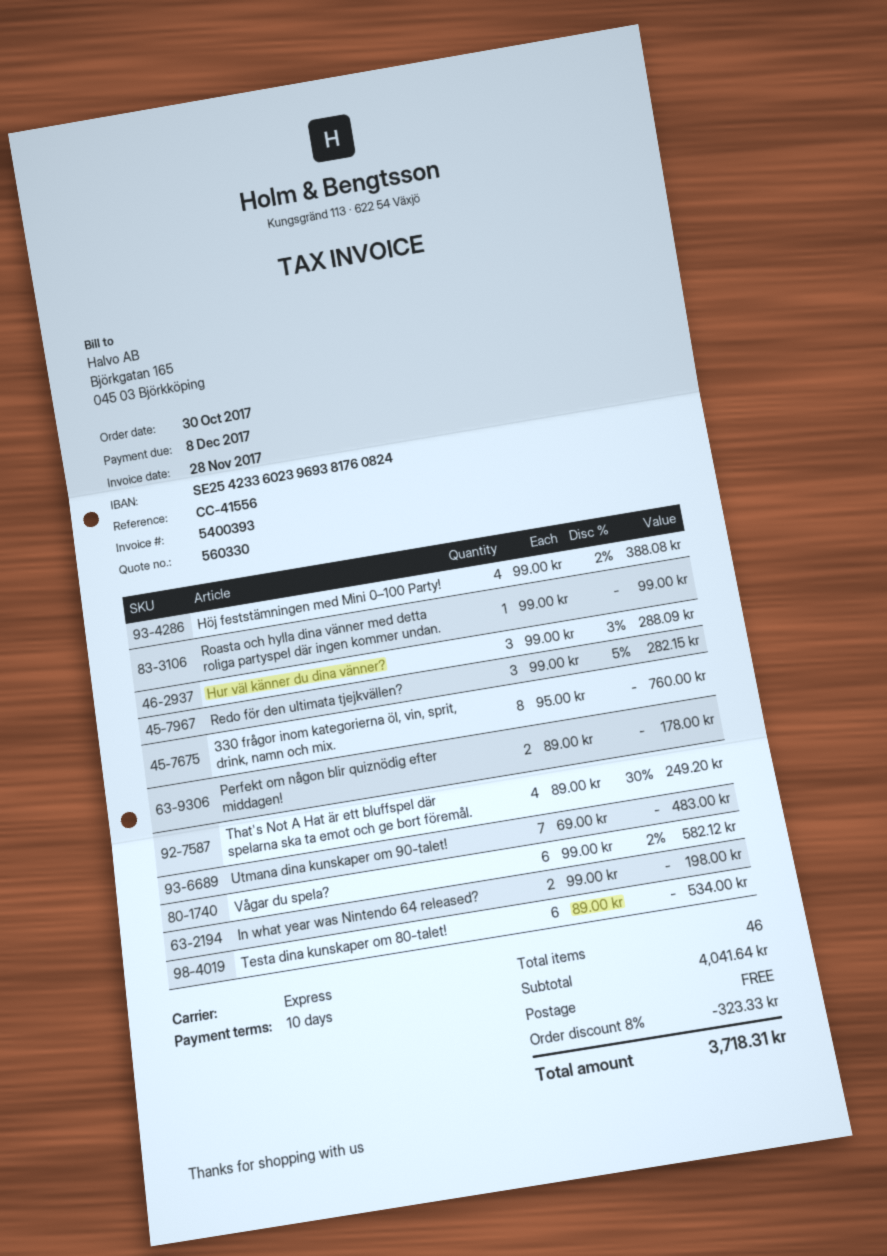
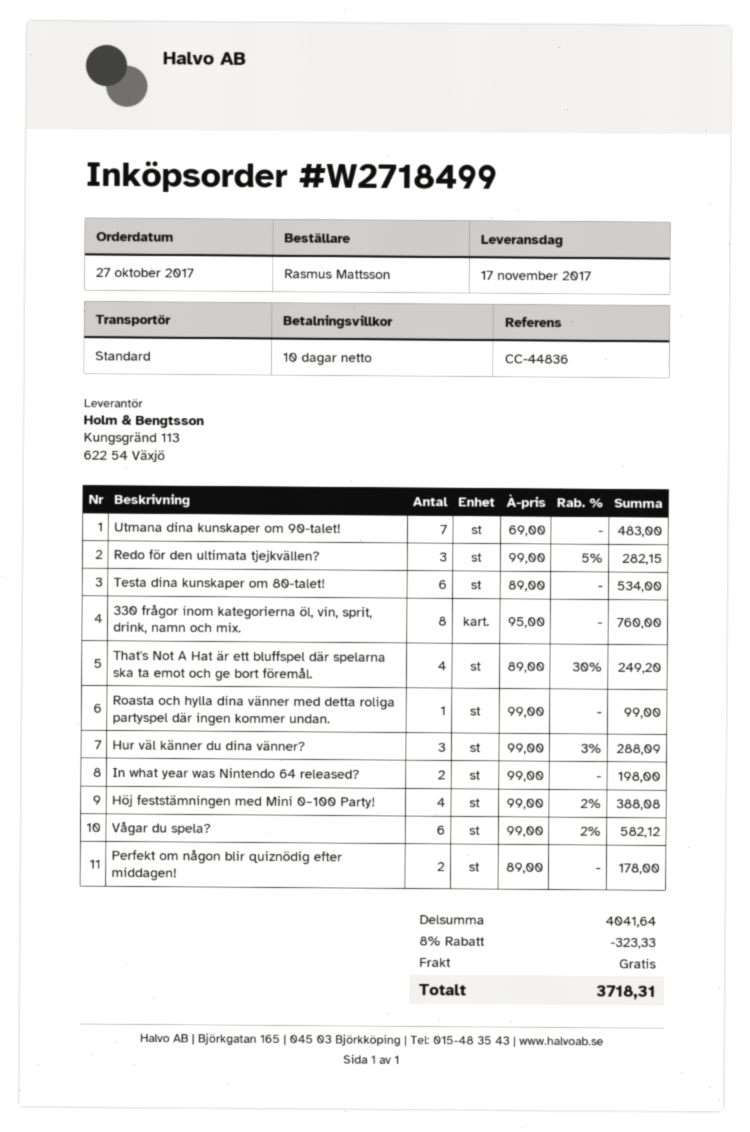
order date: 2017-10-30 -> 2017-10-27
reference: CC-41556 -> CC-44836
shipping method: express -> standard

